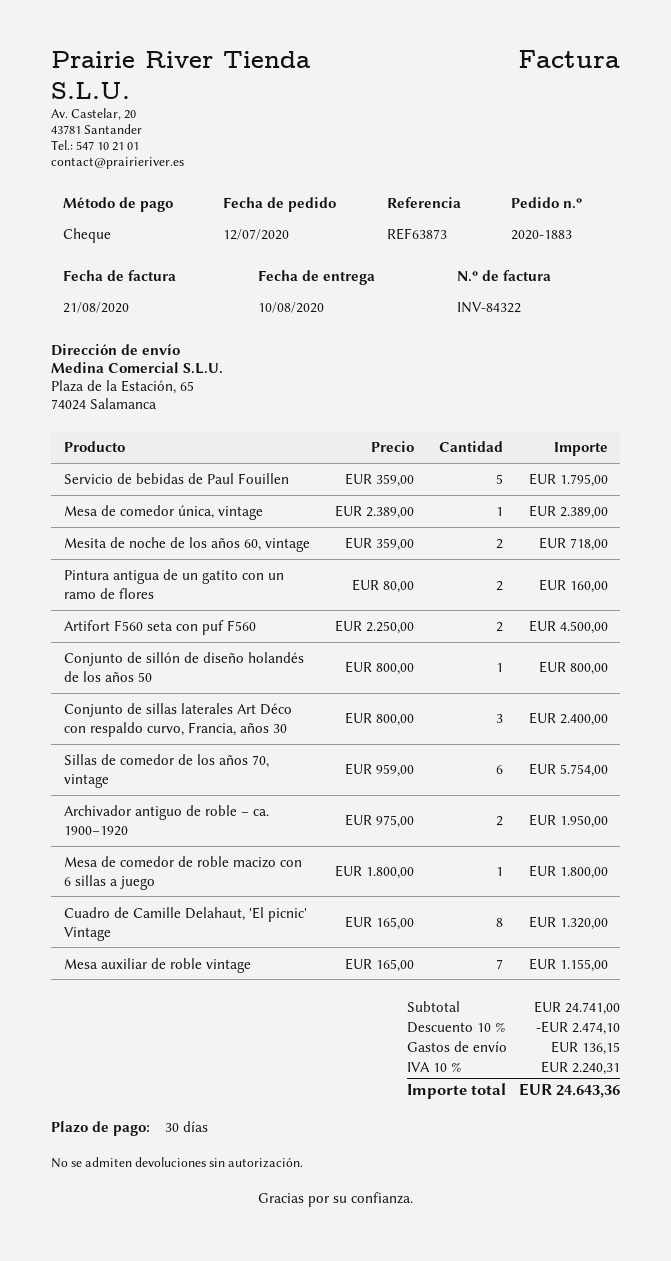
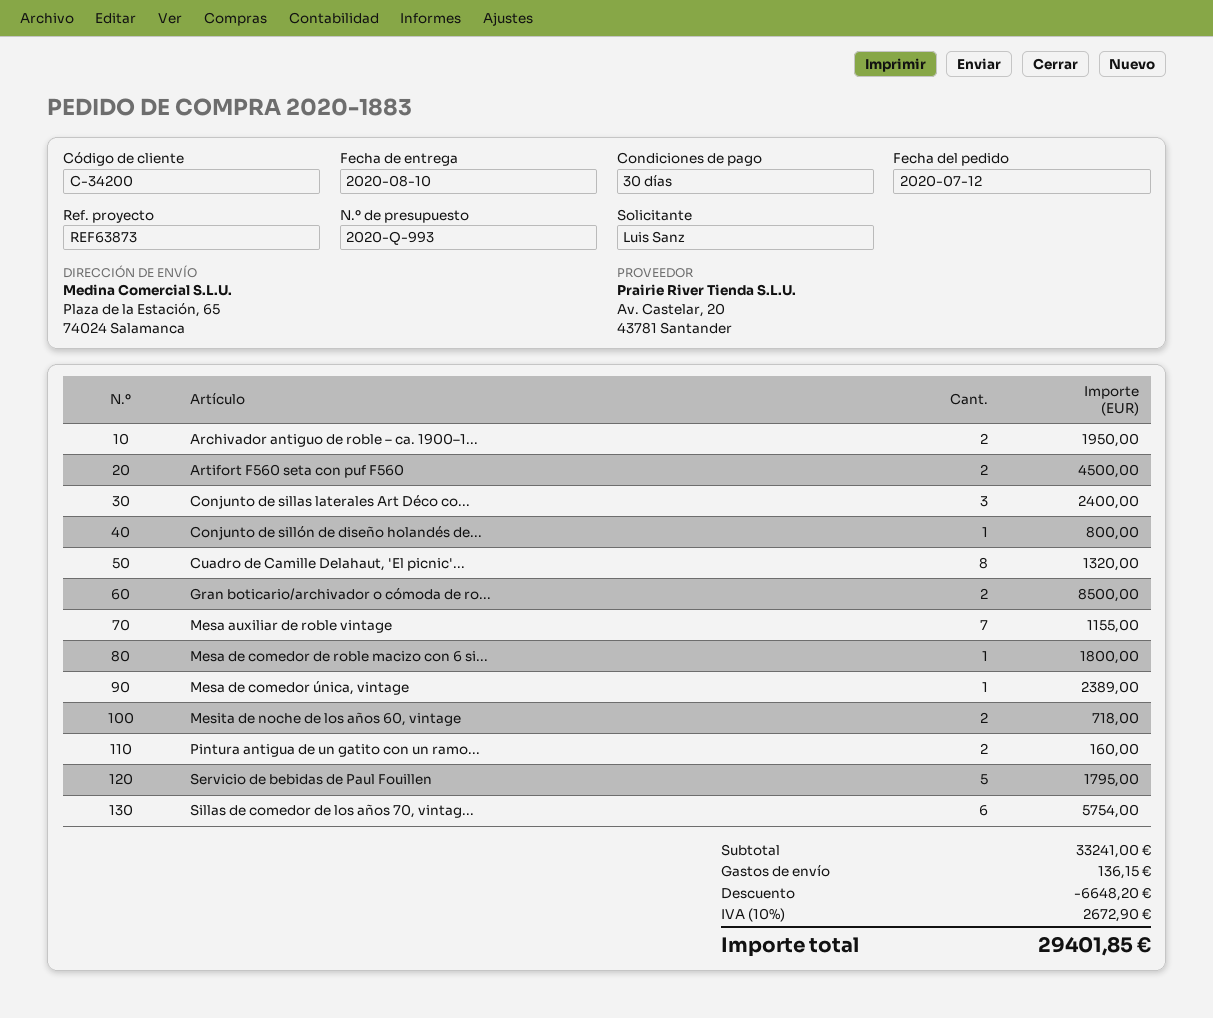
Gran boticario/archivador o cómoda de ro...: none -> 2 for 8500.00
subtotal: 24741.00 -> 33241.00
discount: 2474.10 -> 6648.20
tax: 10% = 2240.31 -> 10% = 2672.90
total: 24643.36 -> 29401.85

